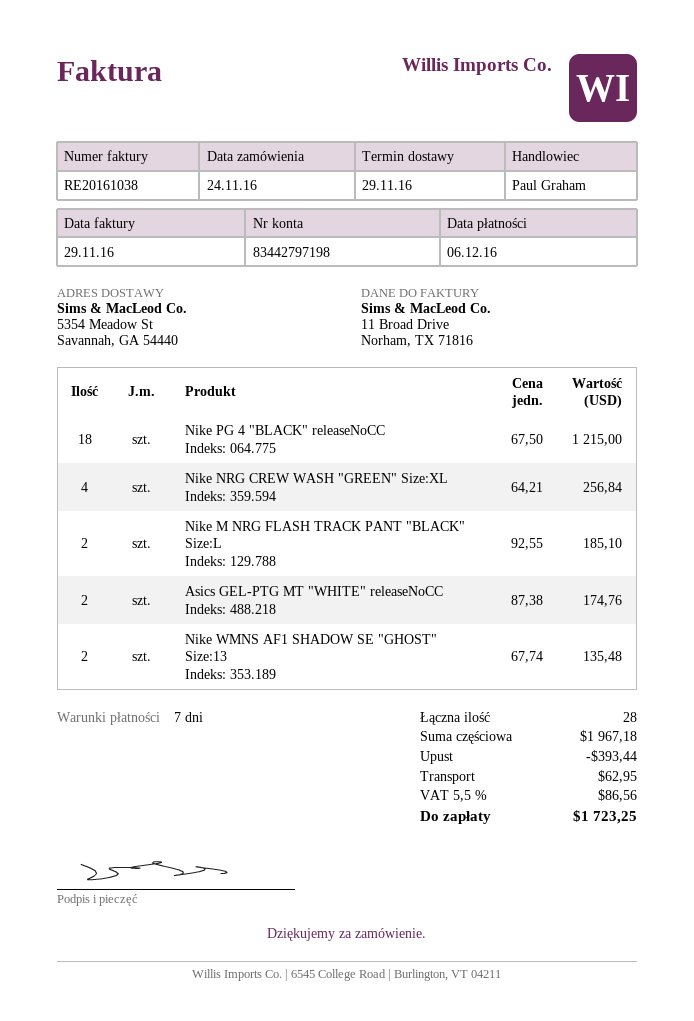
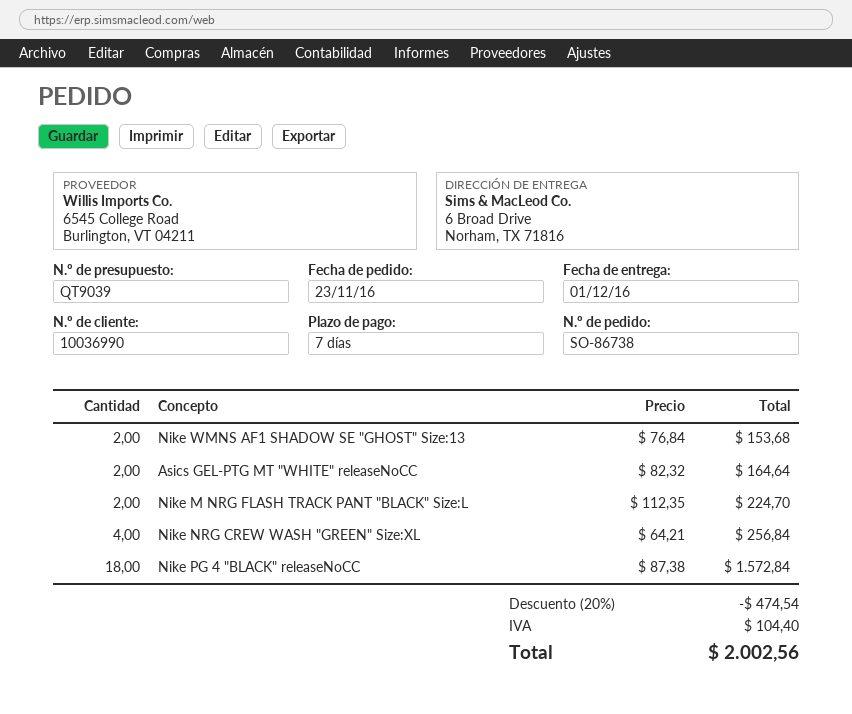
order date: 2016-11-24 -> 2016-11-23
delivery date: 2016-11-29 -> 2016-12-01
ship to: 5354 Meadow St, Savannah, GA 54440 -> 6 Broad Drive, Norham, TX 71816
Nike PG 4 "BLACK" releaseNoCC: 18 x 67.50 = 1215.00 -> 18 x 87.38 = 1572.84
Nike M NRG FLASH TRACK PANT "BLACK" Size:L: 2 x 92.55 = 185.10 -> 2 x 112.35 = 224.70
Asics GEL-PTG MT "WHITE" releaseNoCC: 2 x 87.38 = 174.76 -> 2 x 82.32 = 164.64
Nike WMNS AF1 SHADOW SE "GHOST" Size:13: 2 x 67.74 = 135.48 -> 2 x 76.84 = 153.68
discount: 393.44 -> 474.54
shipping: 62.95 -> none
tax: 86.56 -> 104.40
total: 1723.25 -> 2002.56

